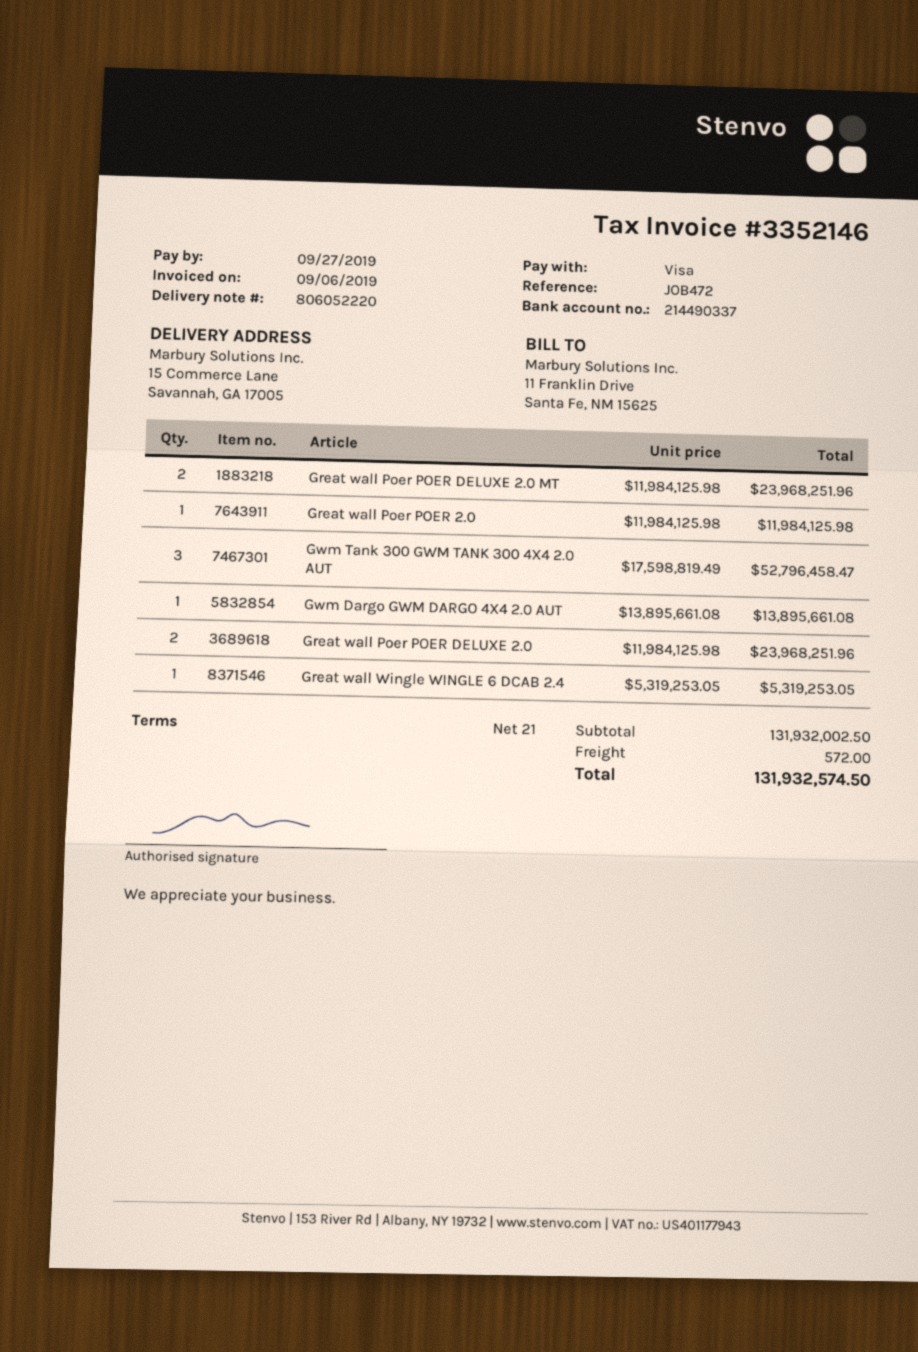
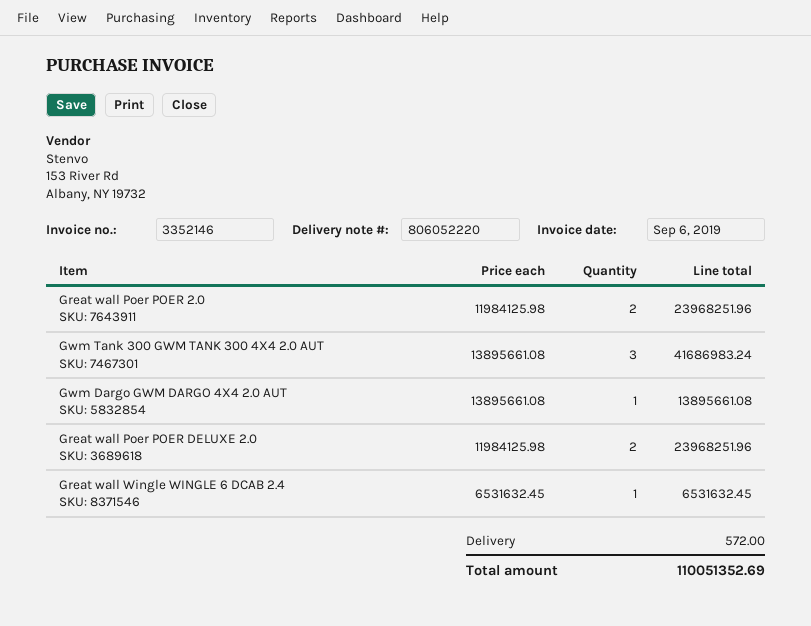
Great wall Poer POER DELUXE 2.0 MT: 2 x 11984125.98 = 23968251.96 -> none
Great wall Poer POER 2.0: 1 x 11984125.98 = 11984125.98 -> 2 x 11984125.98 = 23968251.96
Gwm Tank 300 GWM TANK 300 4X4 2.0 AUT: 3 x 17598819.49 = 52796458.47 -> 3 x 13895661.08 = 41686983.24
Great wall Wingle WINGLE 6 DCAB 2.4: 1 x 5319253.05 = 5319253.05 -> 1 x 6531632.45 = 6531632.45
total: 131932574.50 -> 110051352.69

